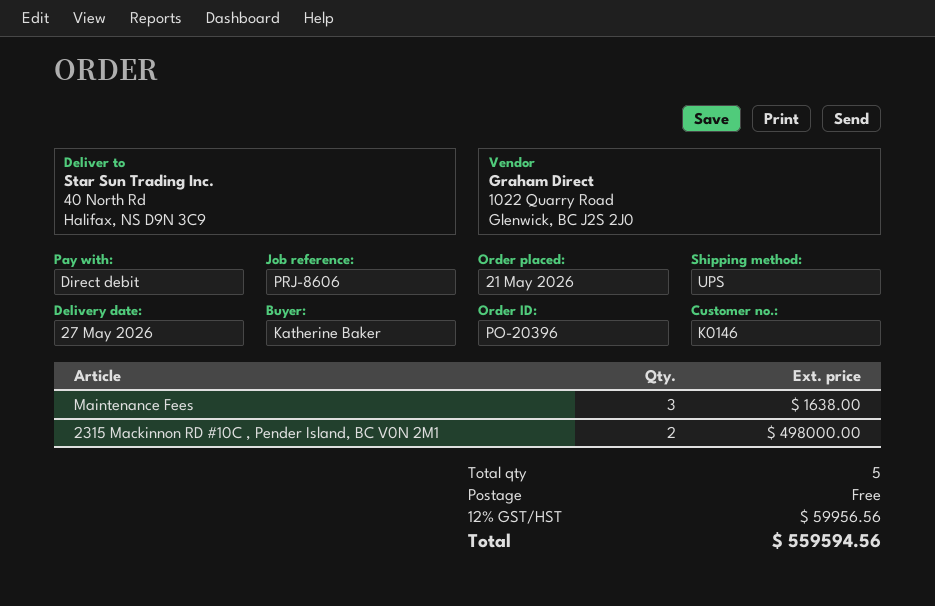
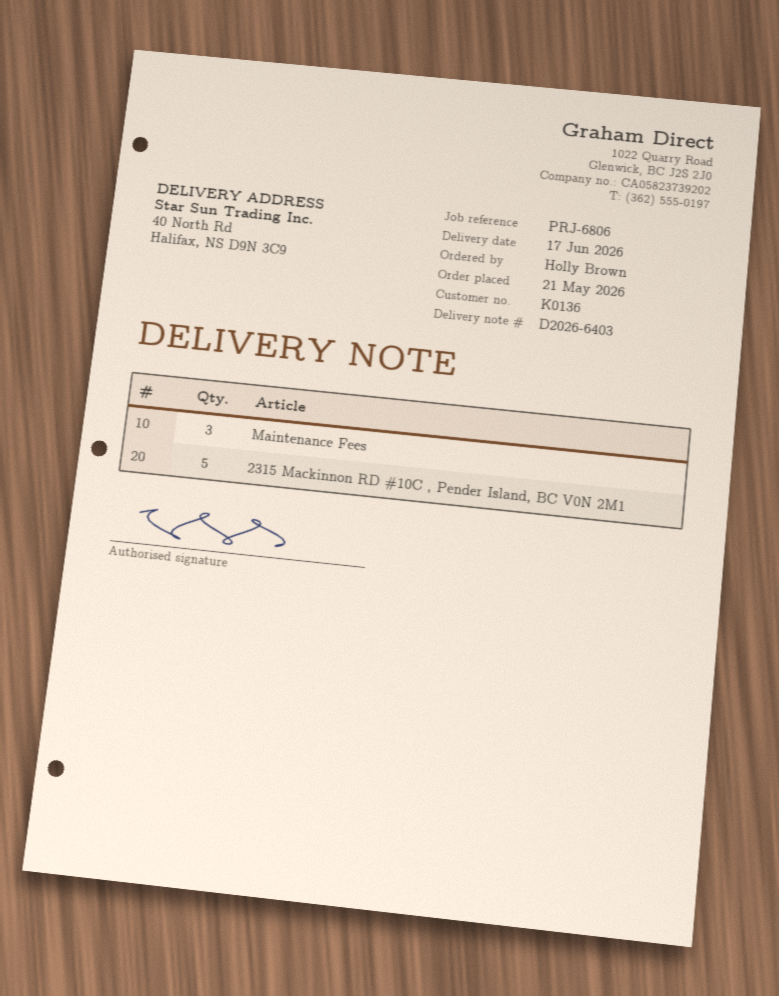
delivery date: 2026-05-27 -> 2026-06-17
customer number: K0146 -> K0136
reference: PRJ-8606 -> PRJ-6806
ordered by: Katherine Baker -> Holly Brown
2315 Mackinnon RD #10C , Pender Island, BC V0N 2M1: 2 -> 5

